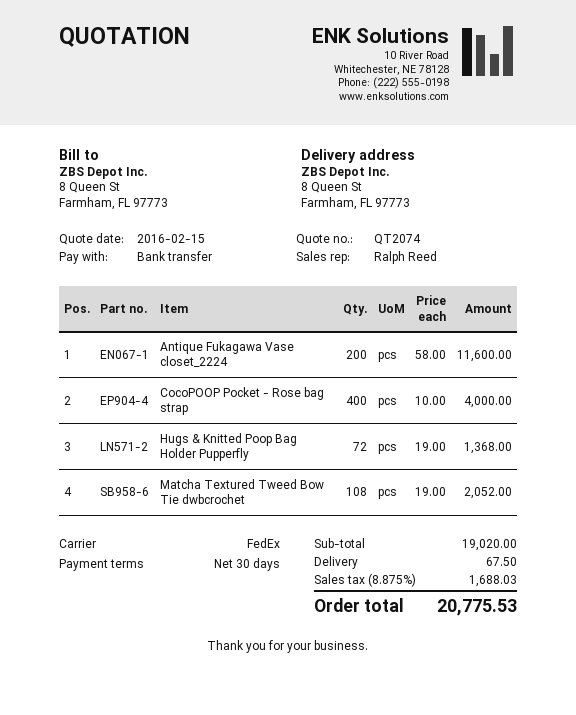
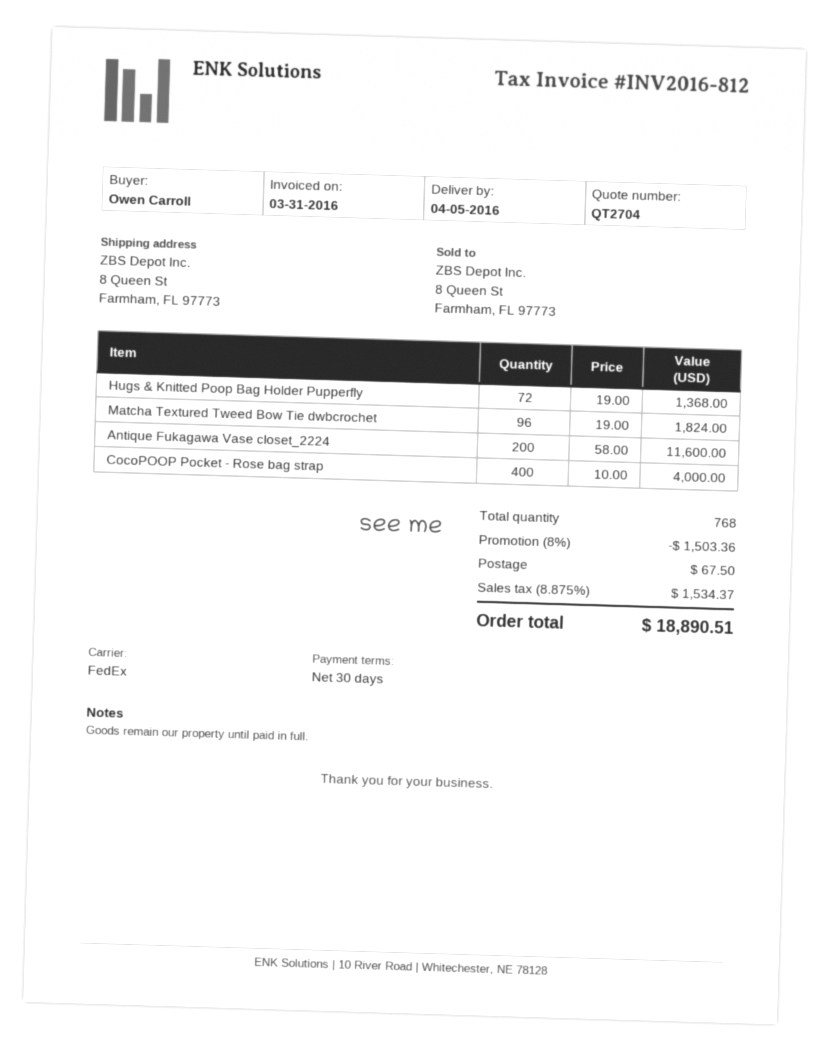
quote number: QT2074 -> QT2704
Matcha Textured Tweed Bow Tie dwbcrochet: 108 x 19.00 = 2052.00 -> 96 x 19.00 = 1824.00
discount: none -> 8% = 1503.36
tax: 8.875% = 1688.03 -> 8.875% = 1534.37
total: 20775.53 -> 18890.51

